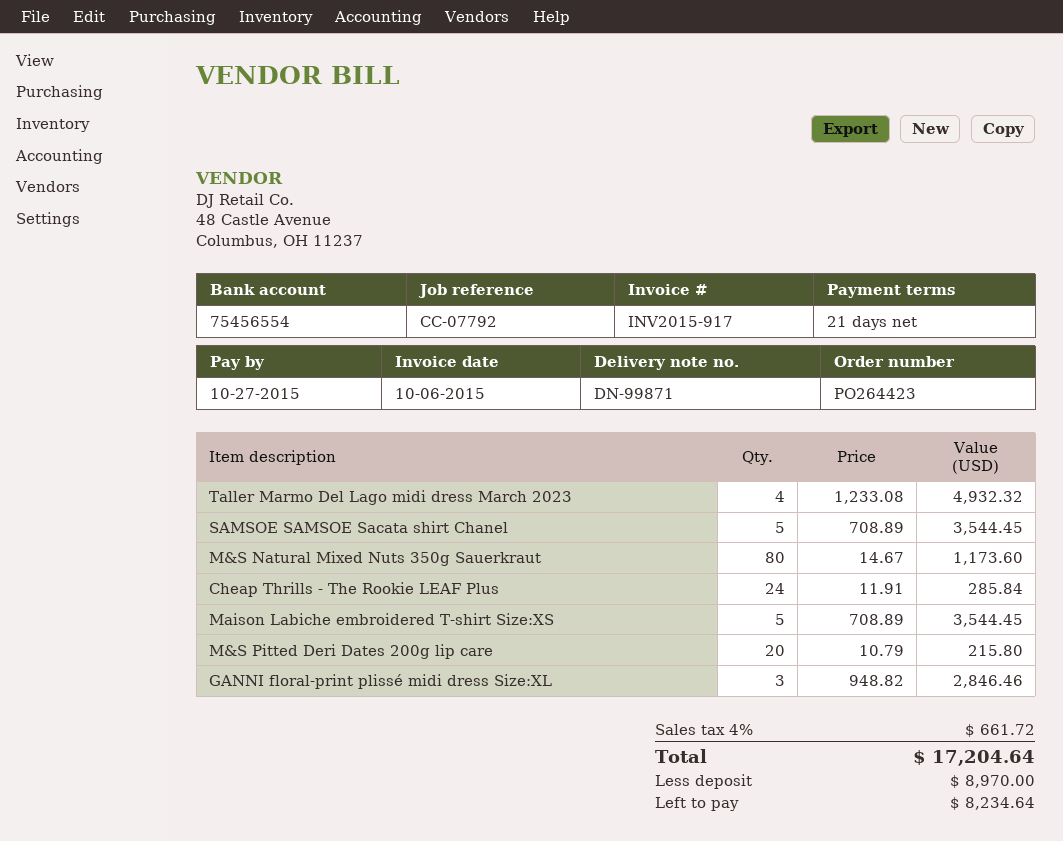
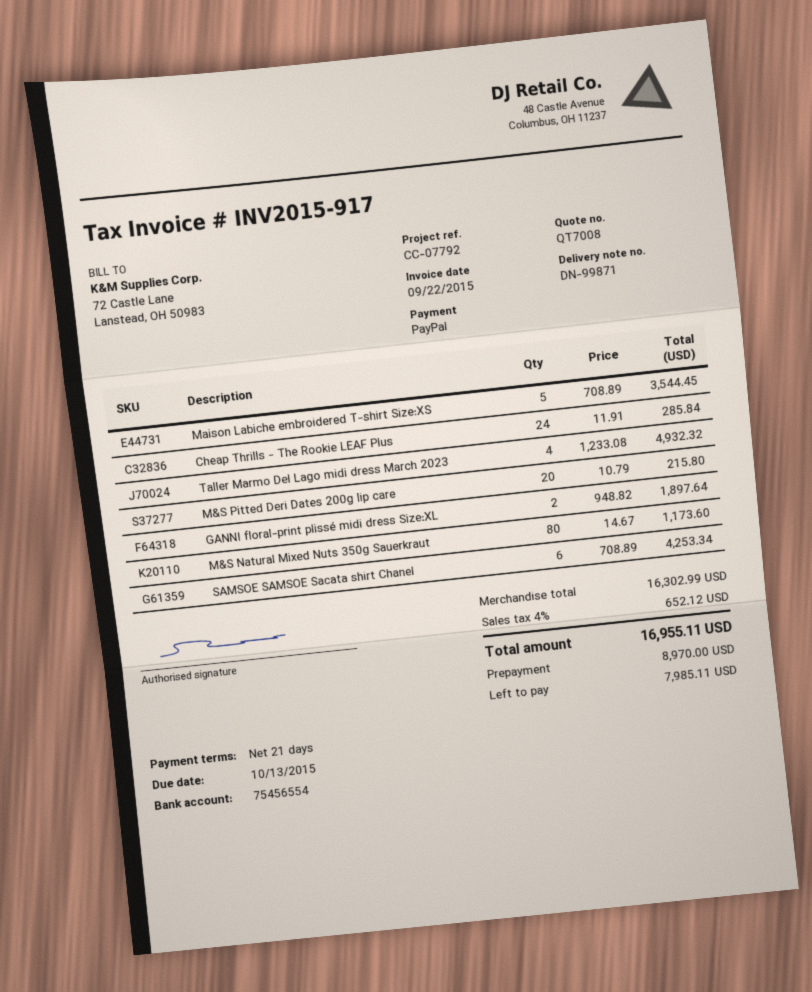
invoice date: 2015-10-06 -> 2015-09-22
due date: 2015-10-27 -> 2015-10-13
SAMSOE SAMSOE Sacata shirt Chanel: 5 x 708.89 = 3544.45 -> 6 x 708.89 = 4253.34
GANNI floral-print plissé midi dress Size:XL: 3 x 948.82 = 2846.46 -> 2 x 948.82 = 1897.64
tax: 4% = 661.72 -> 4% = 652.12
total: 17204.64 -> 16955.11
balance: 8234.64 -> 7985.11

